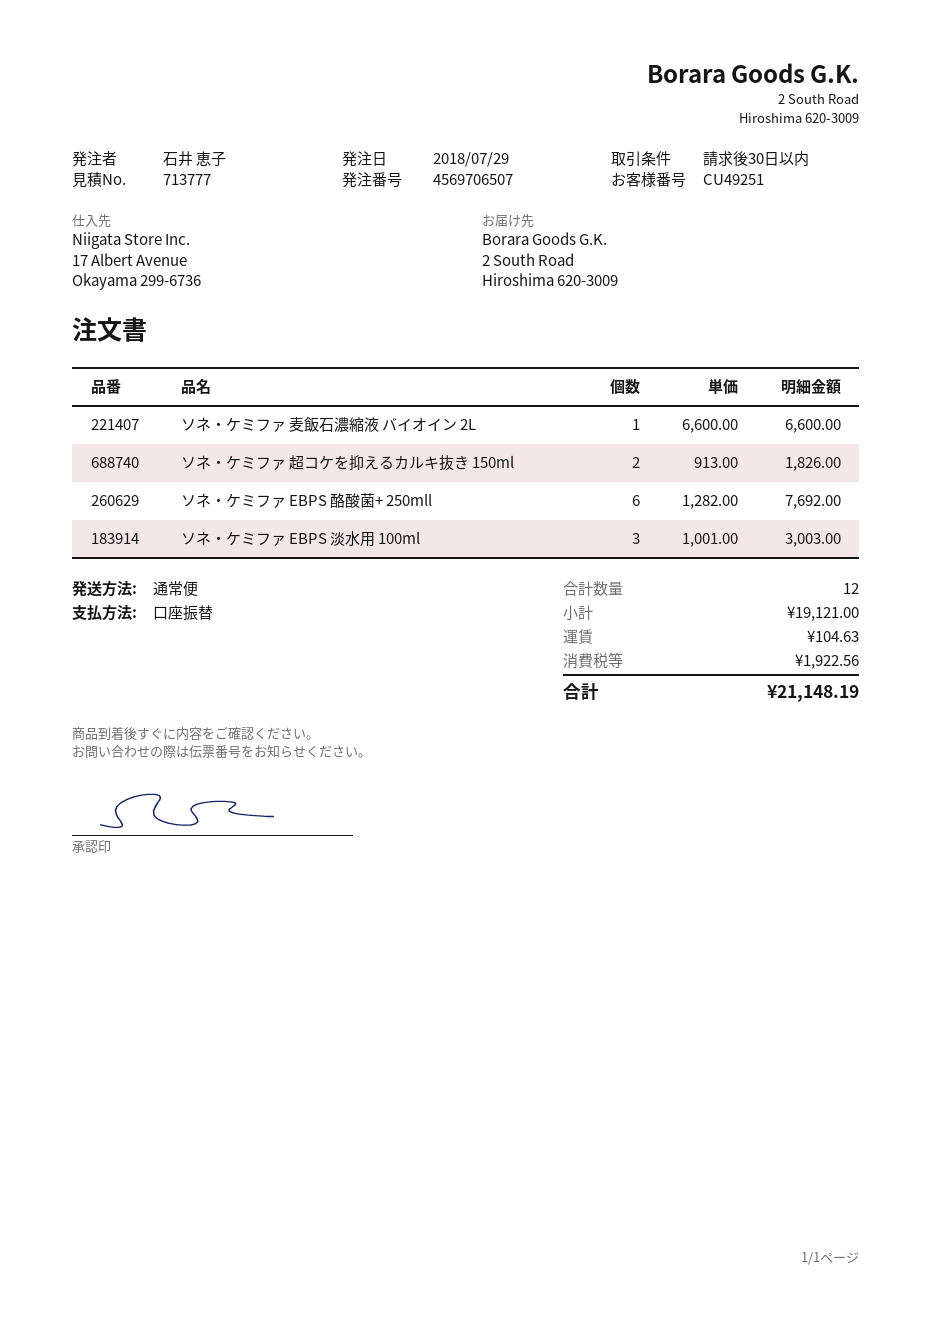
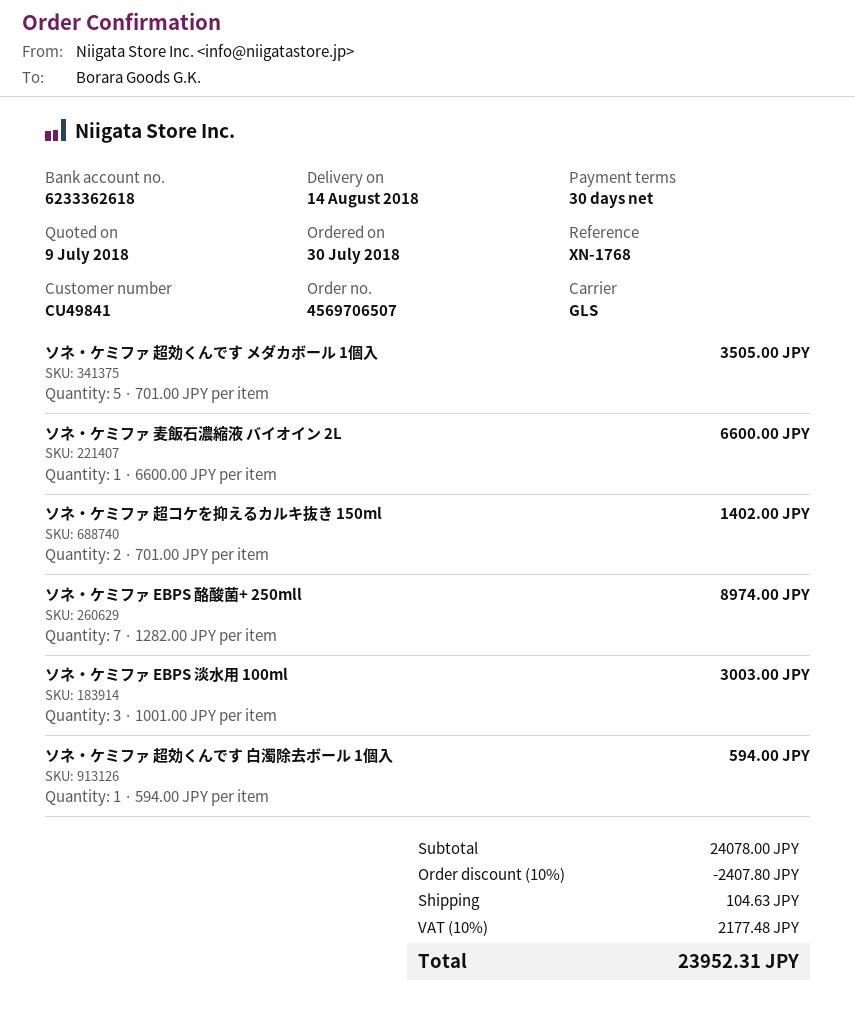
order date: 2018-07-29 -> 2018-07-30
customer number: CU49251 -> CU49841
shipping method: standard -> GLS
ソネ・ケミファ 超コケを抑えるカルキ抜き 150ml: 2 x 913.00 = 1826.00 -> 2 x 701.00 = 1402.00
ソネ・ケミファ EBPS 酪酸菌+ 250mll: 6 x 1282.00 = 7692.00 -> 7 x 1282.00 = 8974.00
ソネ・ケミファ 超効くんです メダカボール 1個入: none -> 5 x 701.00 = 3505.00
ソネ・ケミファ 超効くんです 白濁除去ボール 1個入: none -> 1 x 594.00 = 594.00
subtotal: 19121.00 -> 24078.00
discount: none -> 10% = 2407.80
tax: 1922.56 -> 2177.48
total: 21148.19 -> 23952.31

